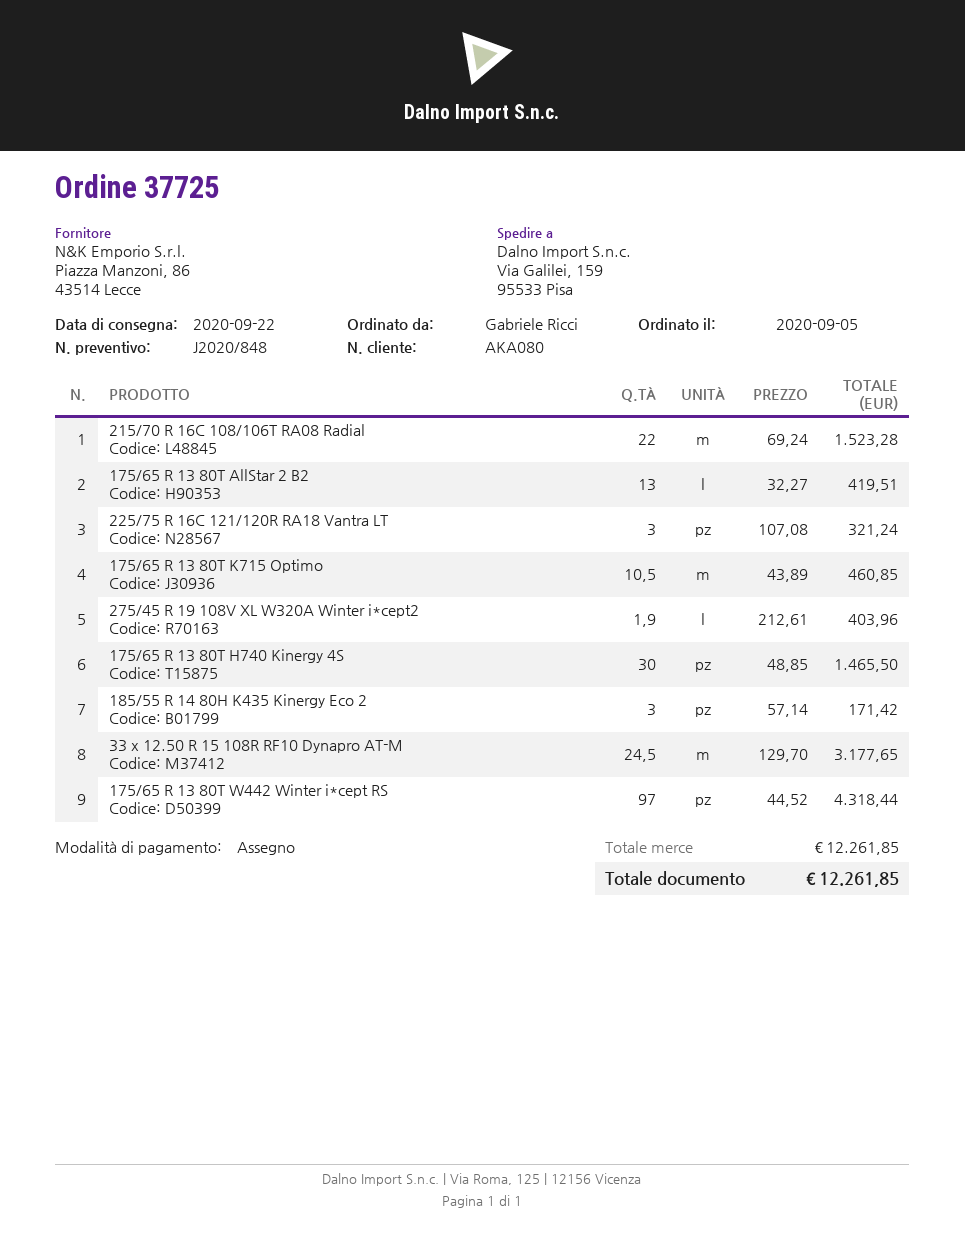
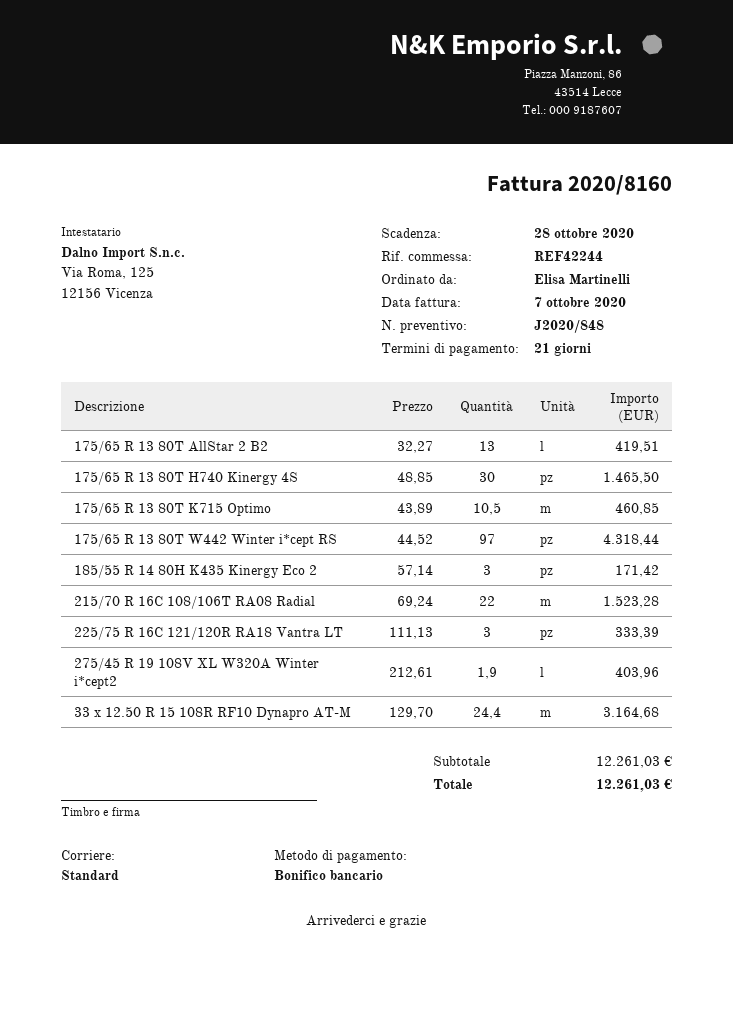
ordered by: Gabriele Ricci -> Elisa Martinelli
payment method: cheque -> bank transfer
225/75 R 16C 121/120R RA18 Vantra LT: 3 x 107.08 = 321.24 -> 3 x 111.13 = 333.39
33 x 12.50 R 15 108R RF10 Dynapro AT-M: 24.5 x 129.70 = 3177.65 -> 24.4 x 129.70 = 3164.68
subtotal: 12261.85 -> 12261.03
total: 12261.85 -> 12261.03

